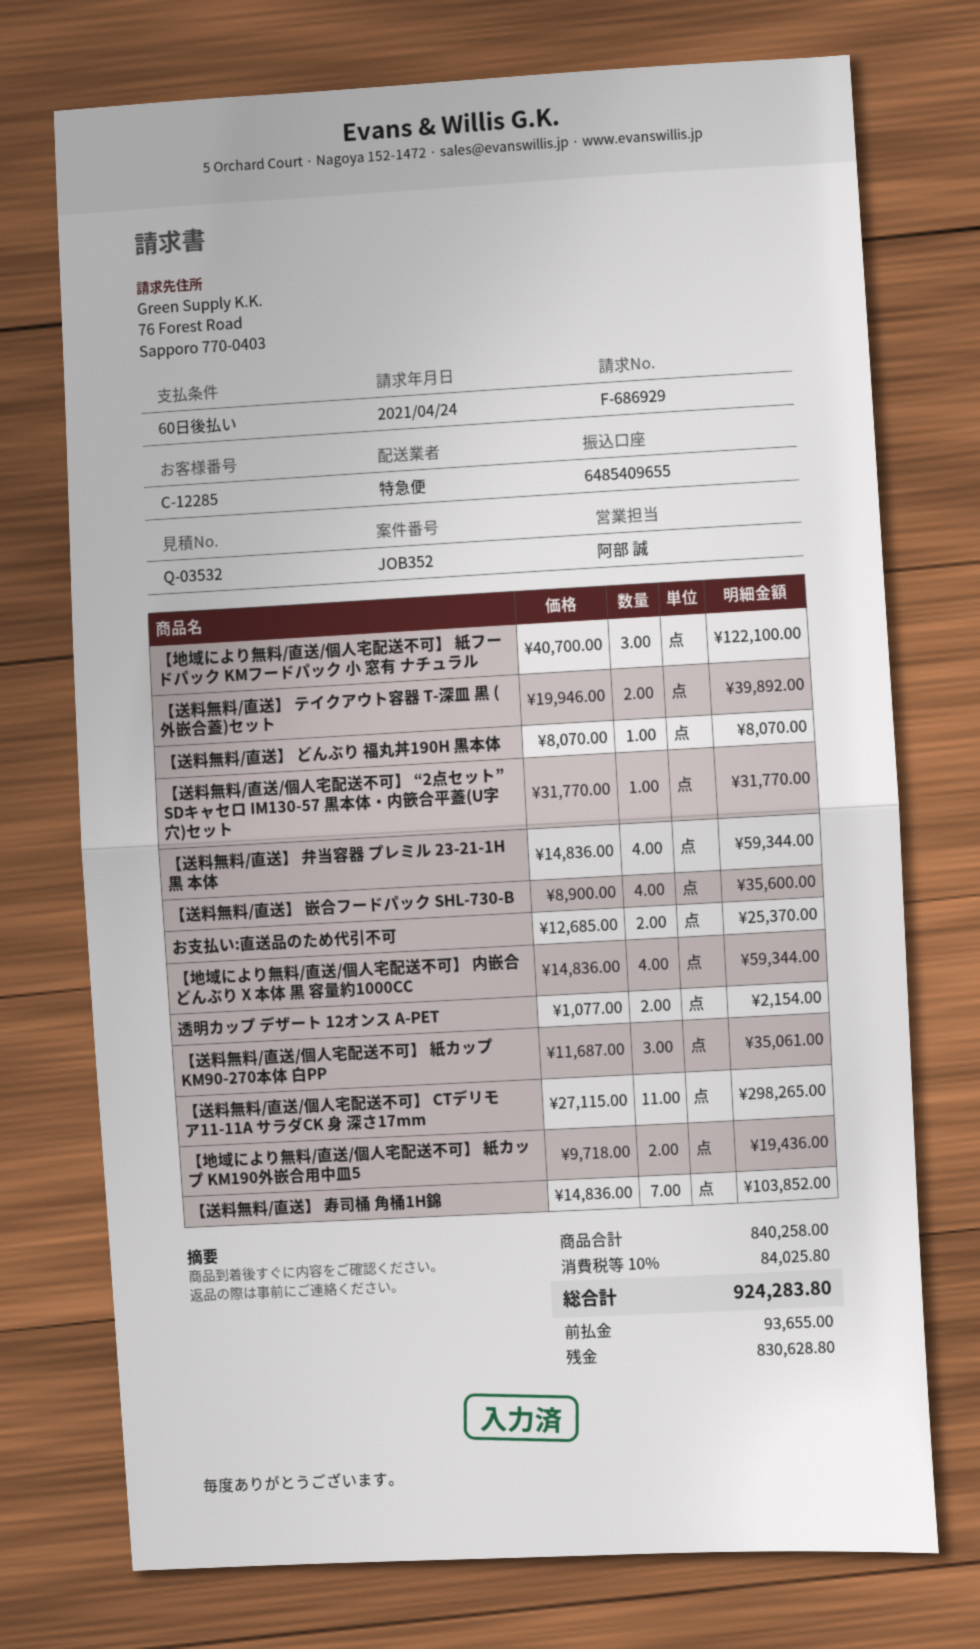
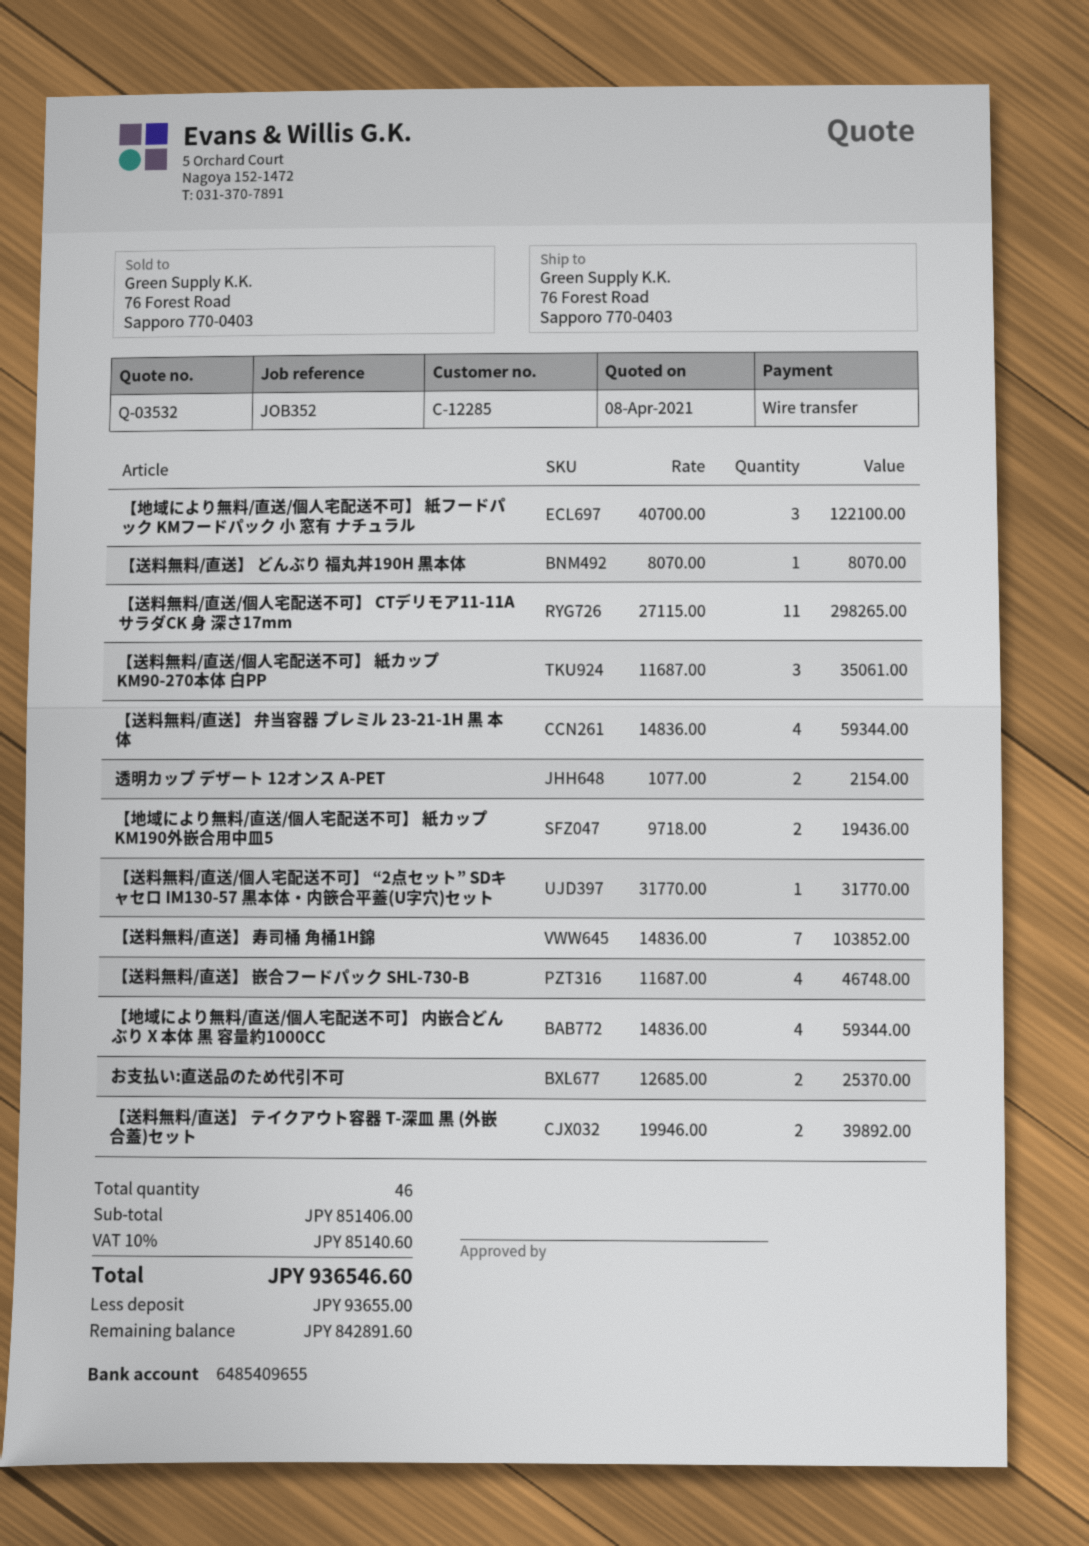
【送料無料/直送】 嵌合フードパック SHL-730-B: 4 x 8900.00 = 35600.00 -> 4 x 11687.00 = 46748.00
subtotal: 840258.00 -> 851406.00
tax: 10% = 84025.80 -> 10% = 85140.60
total: 924283.80 -> 936546.60
balance: 830628.80 -> 842891.60

